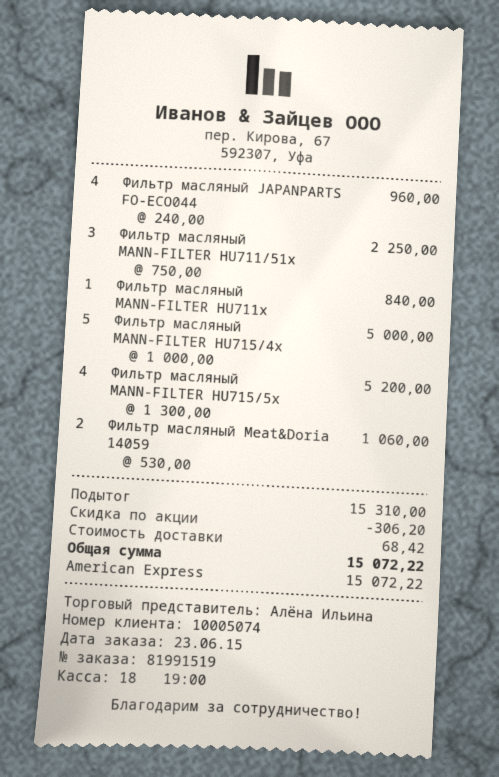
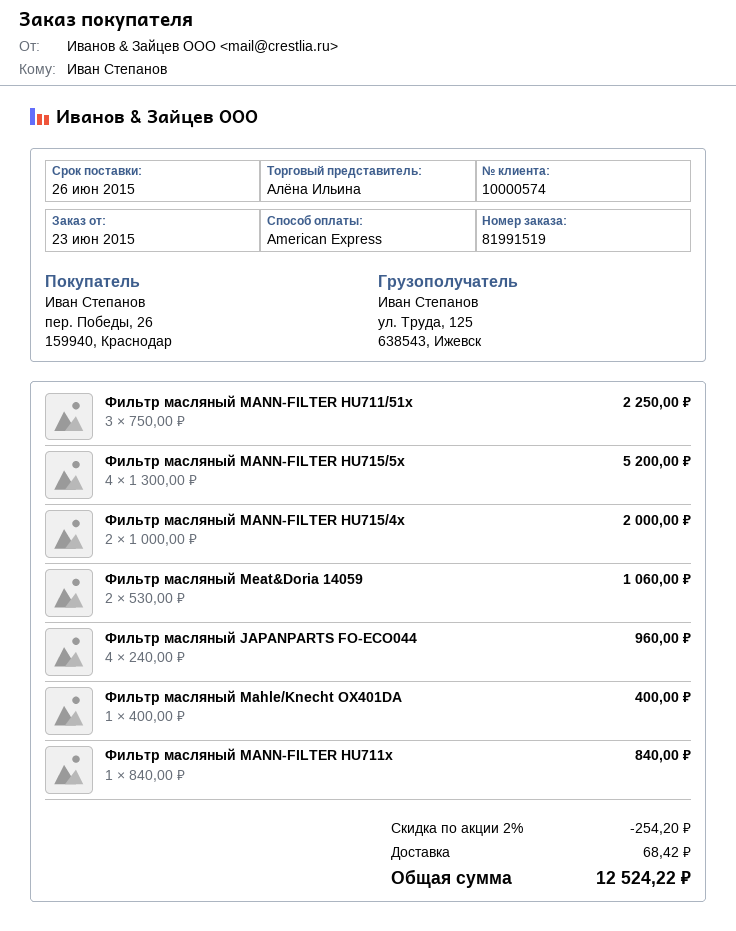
customer number: 10005074 -> 10000574
Фильтр масляный MANN-FILTER HU715/4x: 5 x 1000.00 = 5000.00 -> 2 x 1000.00 = 2000.00
Фильтр масляный Mahle/Knecht OX401DA: none -> 1 x 400.00 = 400.00
discount: 306.20 -> 254.20
total: 15072.22 -> 12524.22

